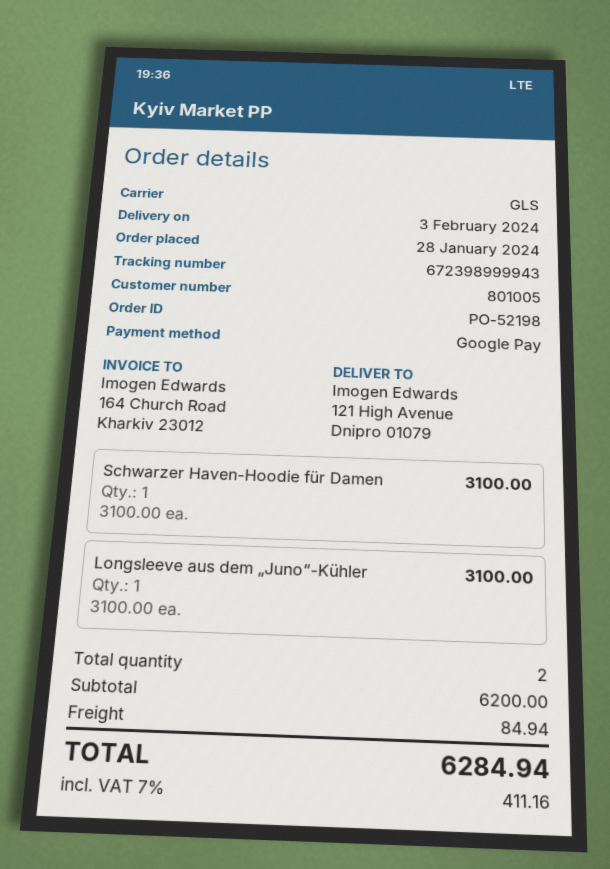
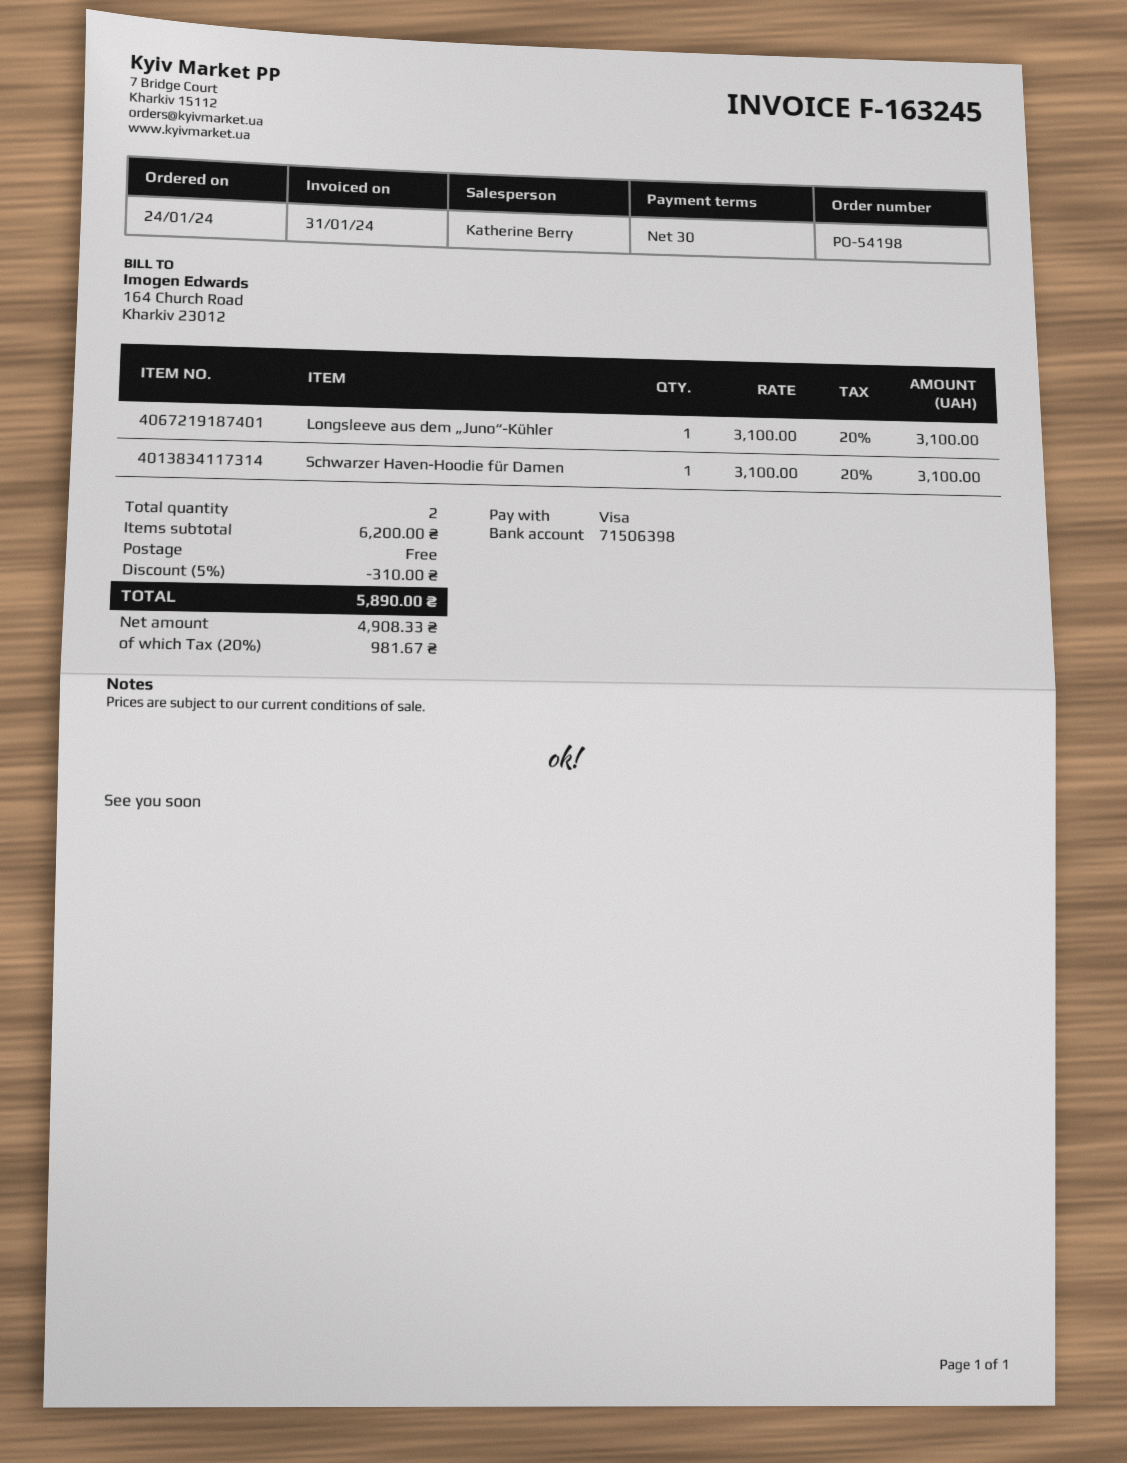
order number: PO-52198 -> PO-54198
order date: 2024-01-28 -> 2024-01-24
payment method: Google Pay -> Visa
discount: none -> 5% = 310.00
shipping: 84.94 -> 0.00
tax: 7% = 411.16 -> 20% = 981.67
total: 6284.94 -> 5890.00

